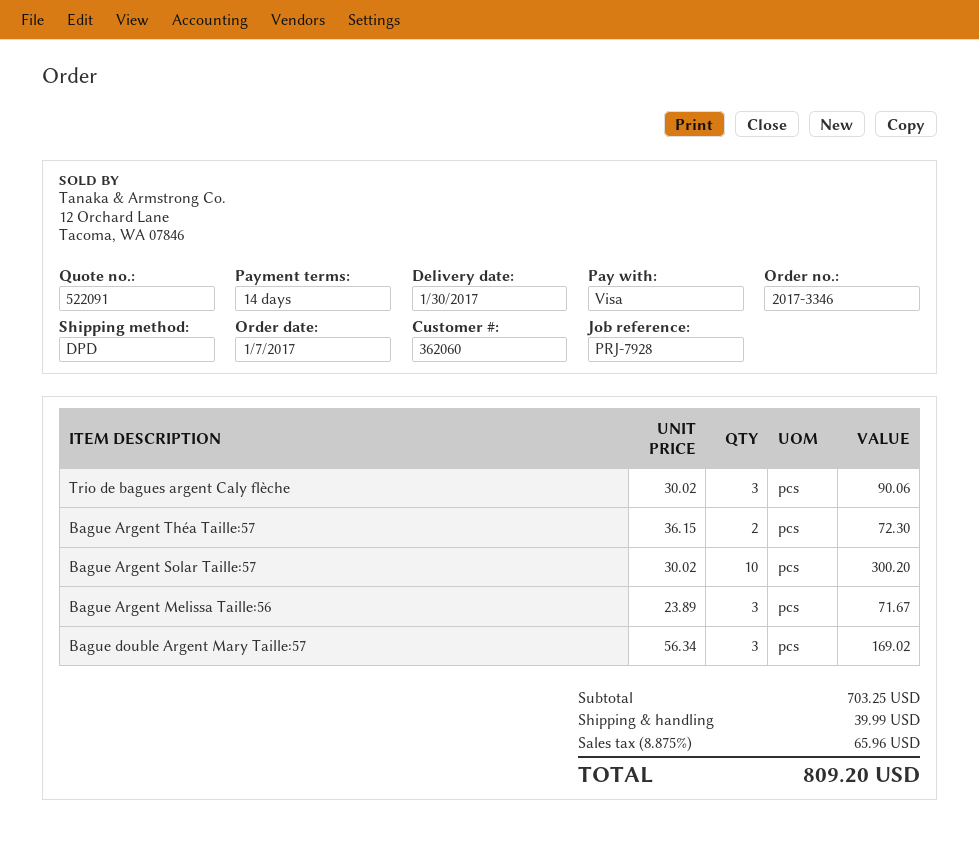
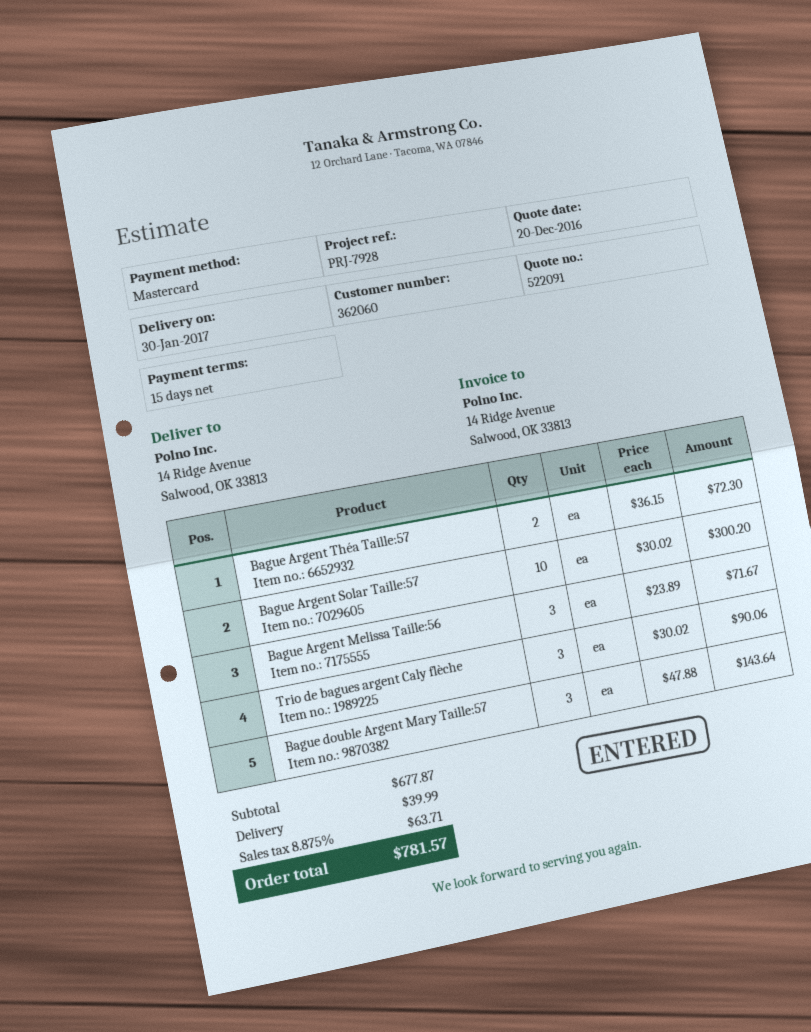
payment terms: 14 days -> 15 days
payment method: Visa -> Mastercard
Bague double Argent Mary Taille:57: 3 x 56.34 = 169.02 -> 3 x 47.88 = 143.64
subtotal: 703.25 -> 677.87
tax: 8.875% = 65.96 -> 8.875% = 63.71
total: 809.20 -> 781.57

